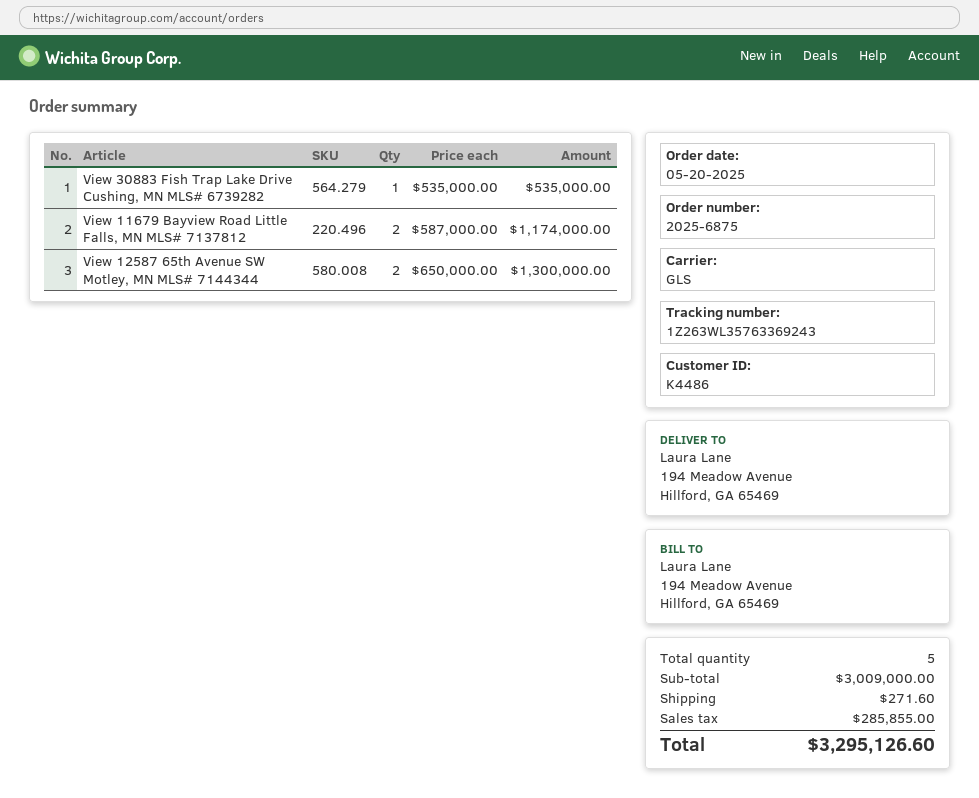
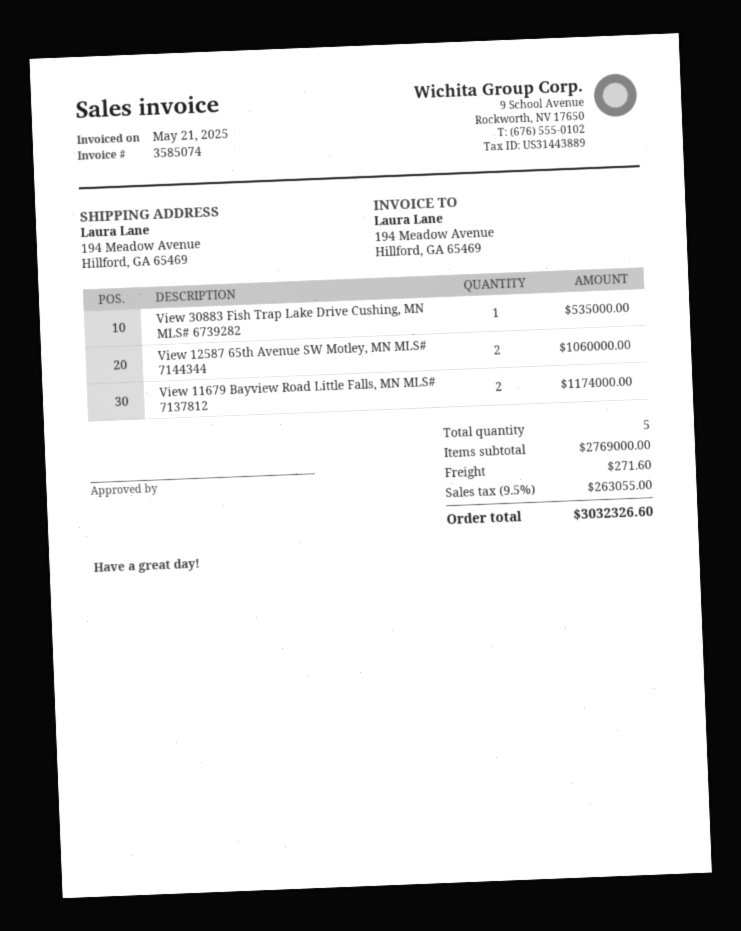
View 12587 65th Avenue SW Motley, MN MLS# 7144344: 2 for 1300000.00 -> 2 for 1060000.00
subtotal: 3009000.00 -> 2769000.00
tax: 285855.00 -> 263055.00
total: 3295126.60 -> 3032326.60

